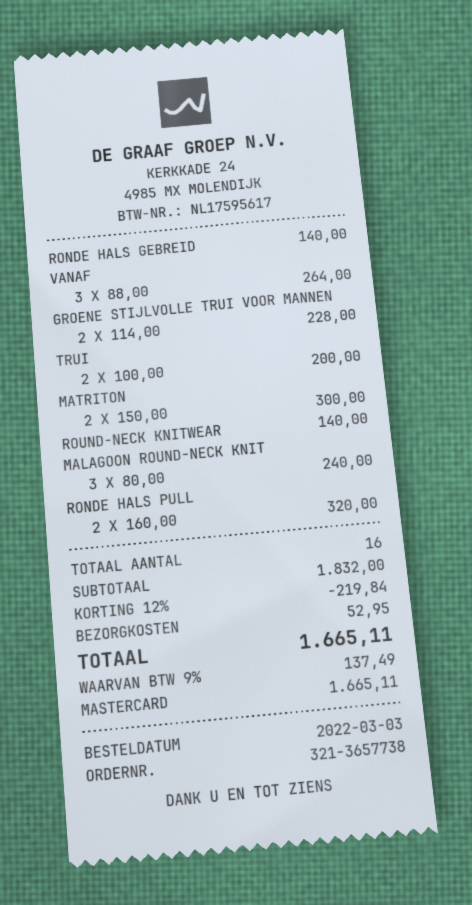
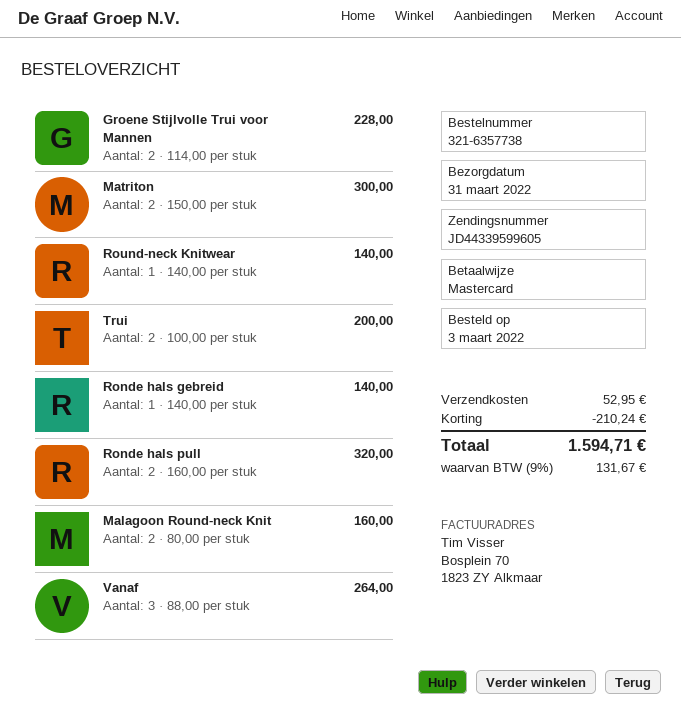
order number: 321-3657738 -> 321-6357738
MALAGOON ROUND-NECK KNIT: 3 x 80.00 = 240.00 -> 2 x 80.00 = 160.00
discount: 219.84 -> 210.24
tax: 9% = 137.49 -> 9% = 131.67
total: 1665.11 -> 1594.71

